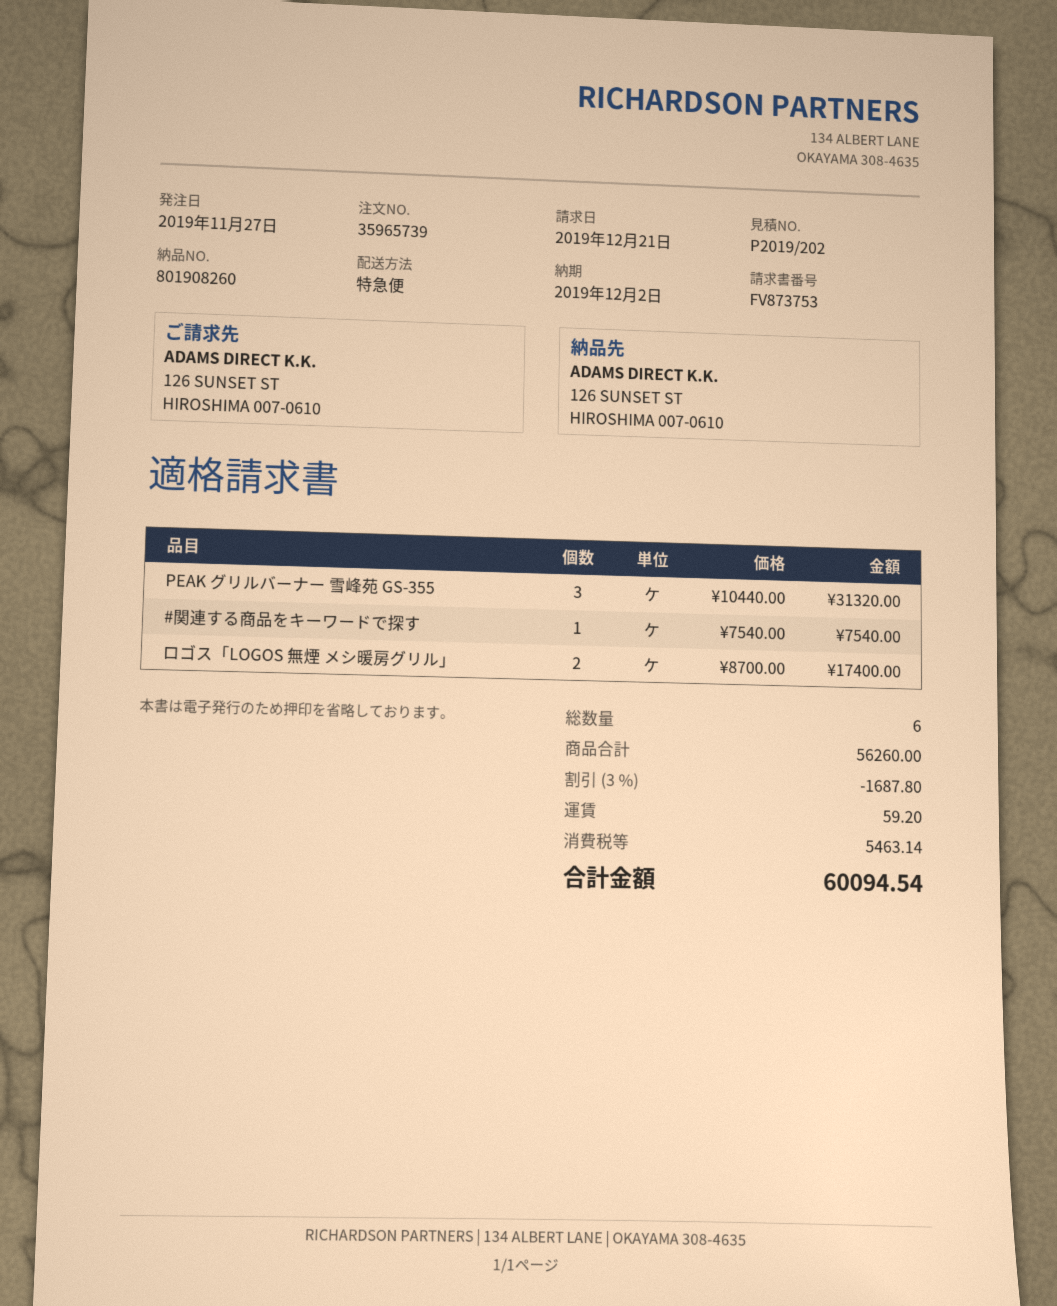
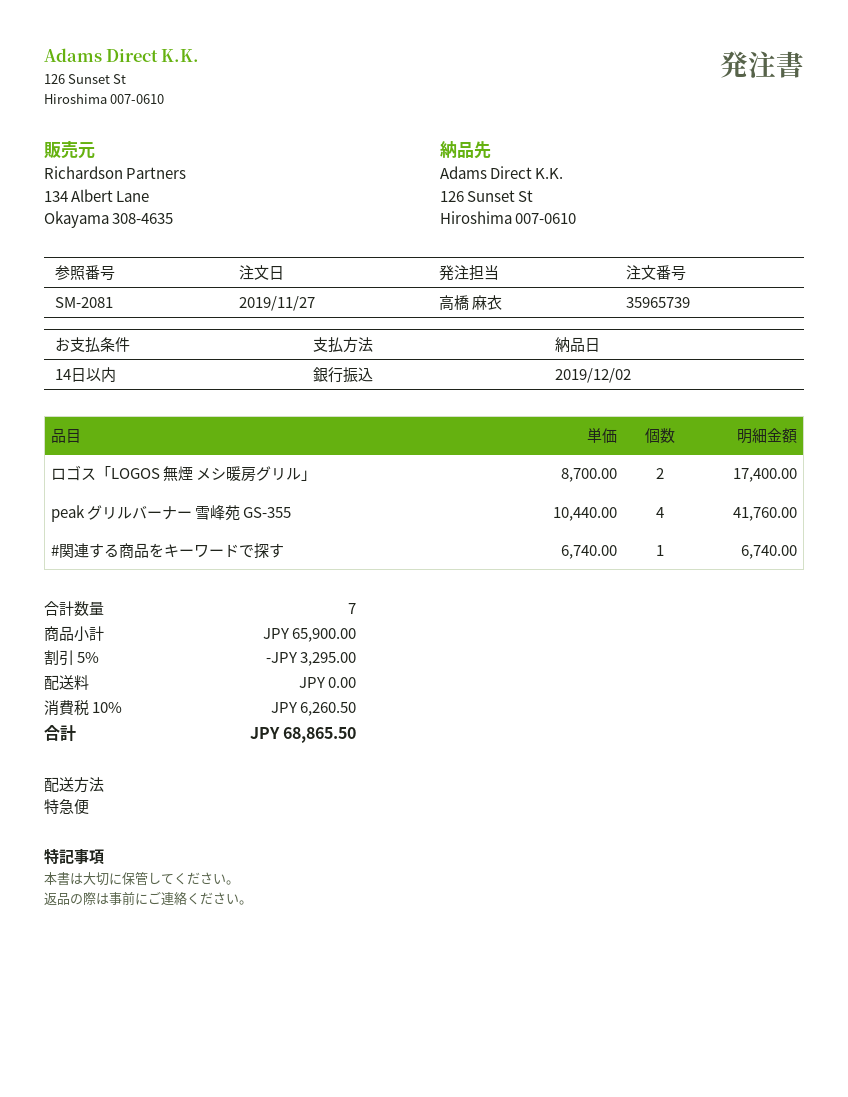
PEAK グリルバーナー 雪峰苑 GS-355: 3 x 10440.00 = 31320.00 -> 4 x 10440.00 = 41760.00
#関連する商品をキーワードで探す: 1 x 7540.00 = 7540.00 -> 1 x 6740.00 = 6740.00
total quantity: 6 -> 7
subtotal: 56260.00 -> 65900.00
discount: 3% = 1687.80 -> 5% = 3295.00
shipping: 59.20 -> 0.00
tax: 5463.14 -> 6260.50
total: 60094.54 -> 68865.50

